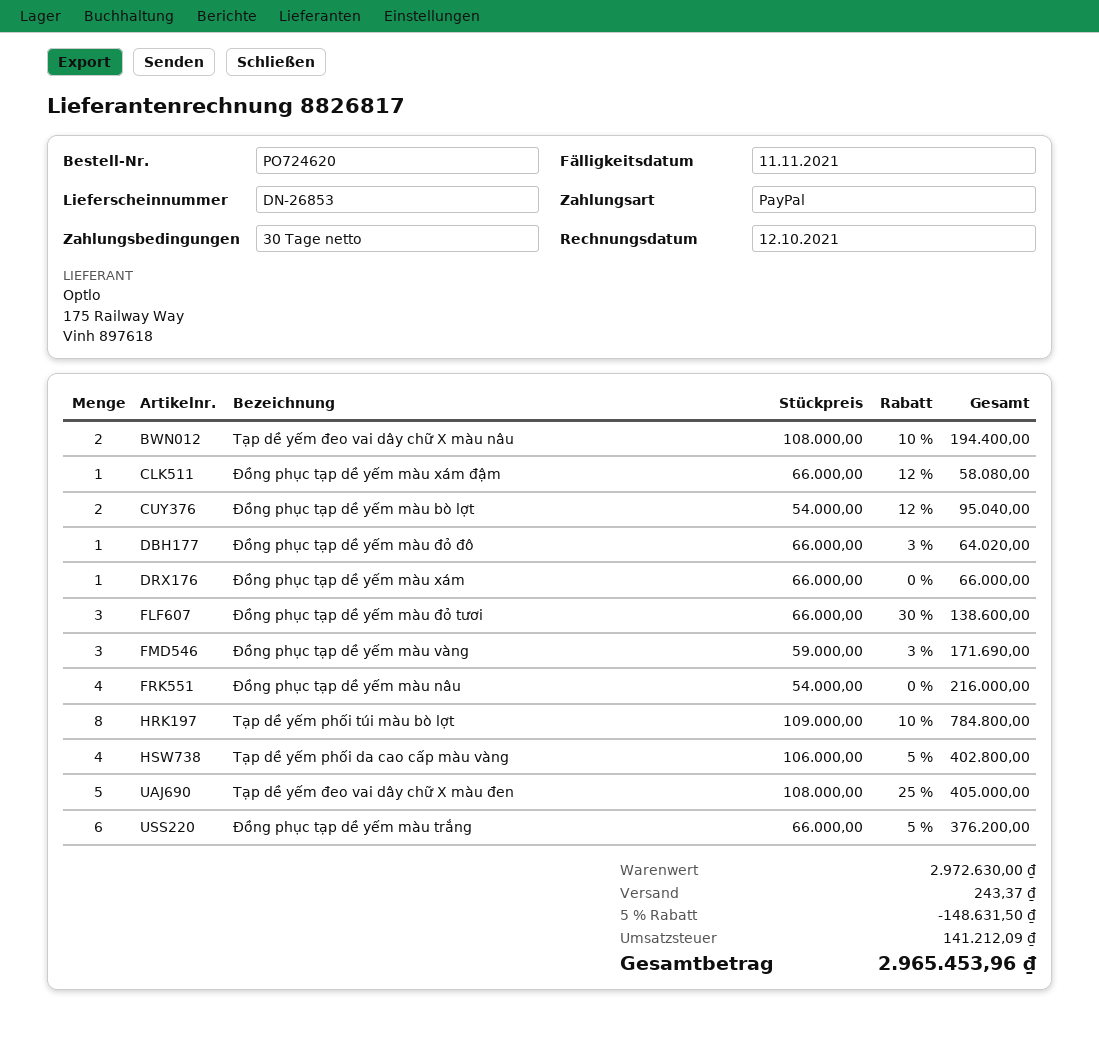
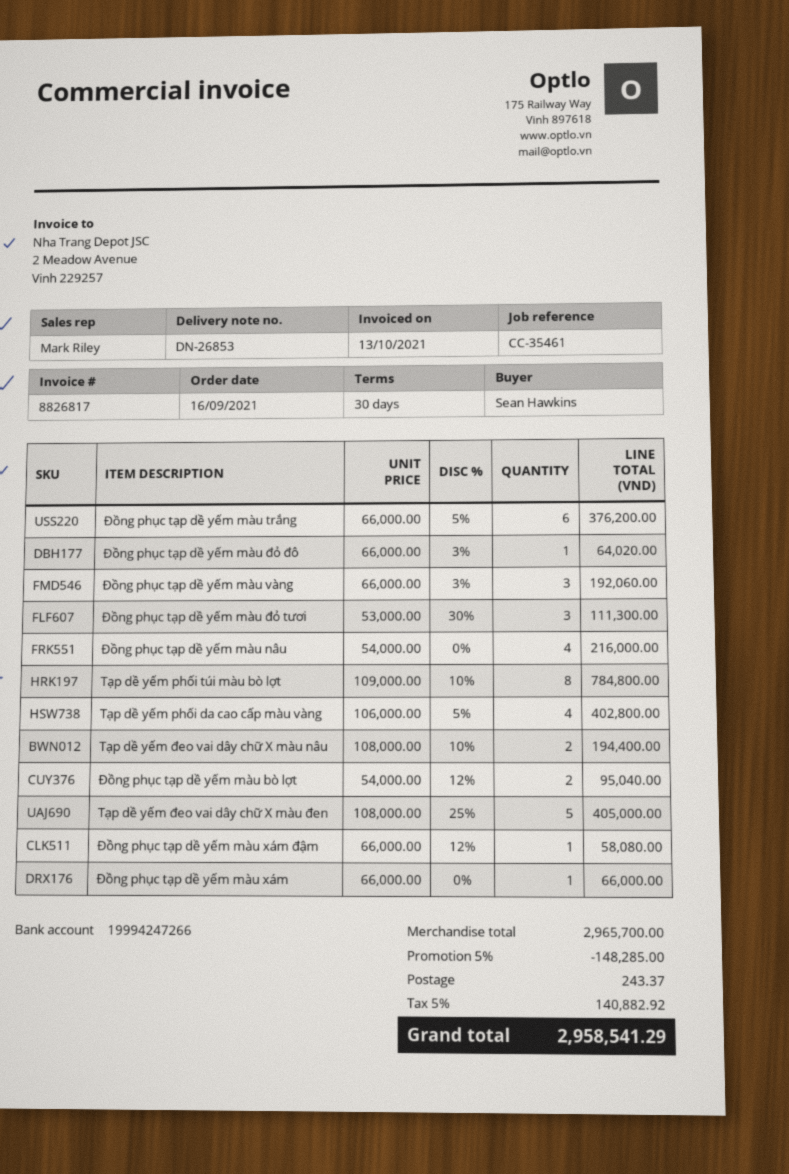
invoice date: 2021-10-12 -> 2021-10-13
Đồng phục tạp dề yếm màu đỏ tươi: 3 x 66000.00 - 30% = 138600.00 -> 3 x 53000.00 - 30% = 111300.00
Đồng phục tạp dề yếm màu vàng: 3 x 59000.00 - 3% = 171690.00 -> 3 x 66000.00 - 3% = 192060.00
subtotal: 2972630.00 -> 2965700.00
discount: 5% = 148631.50 -> 5% = 148285.00
tax: 141212.09 -> 140882.92
total: 2965453.96 -> 2958541.29

